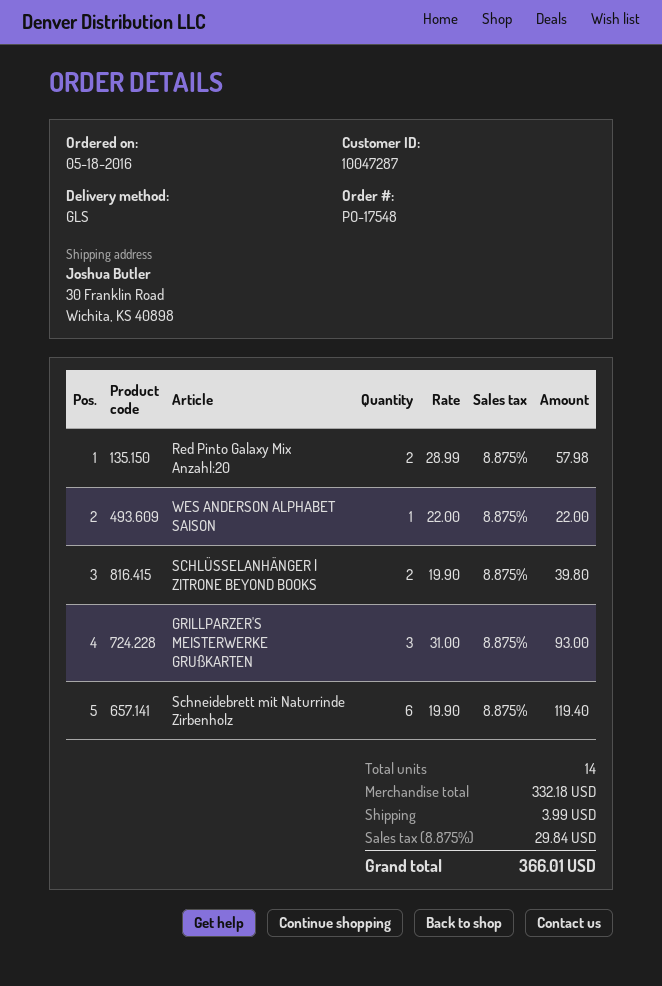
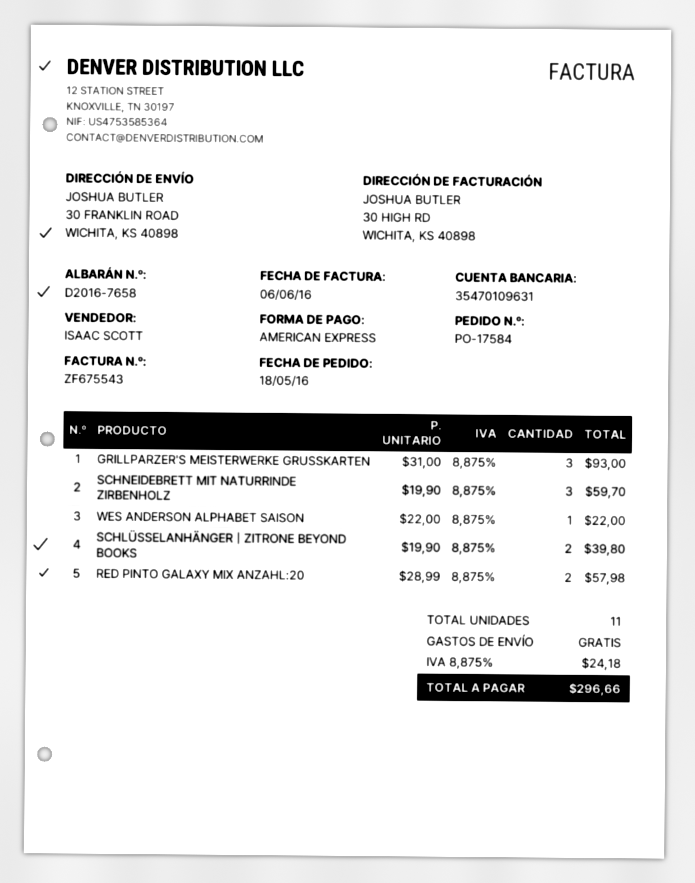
order number: PO-17548 -> PO-17584
Schneidebrett mit Naturrinde Zirbenholz: 6 x 19.90 = 119.40 -> 3 x 19.90 = 59.70
total quantity: 14 -> 11
shipping: 3.99 -> 0.00
tax: 8.875% = 29.84 -> 8.875% = 24.18
total: 366.01 -> 296.66

